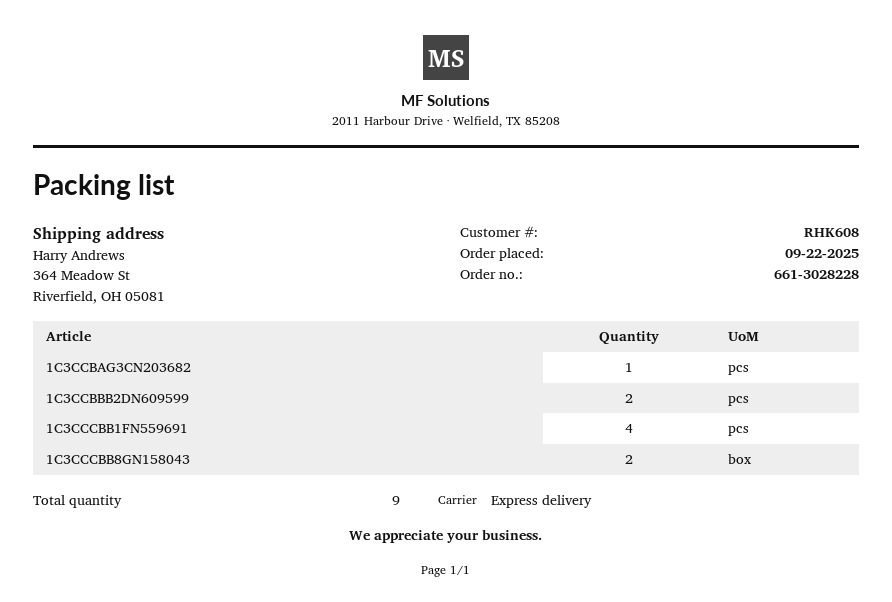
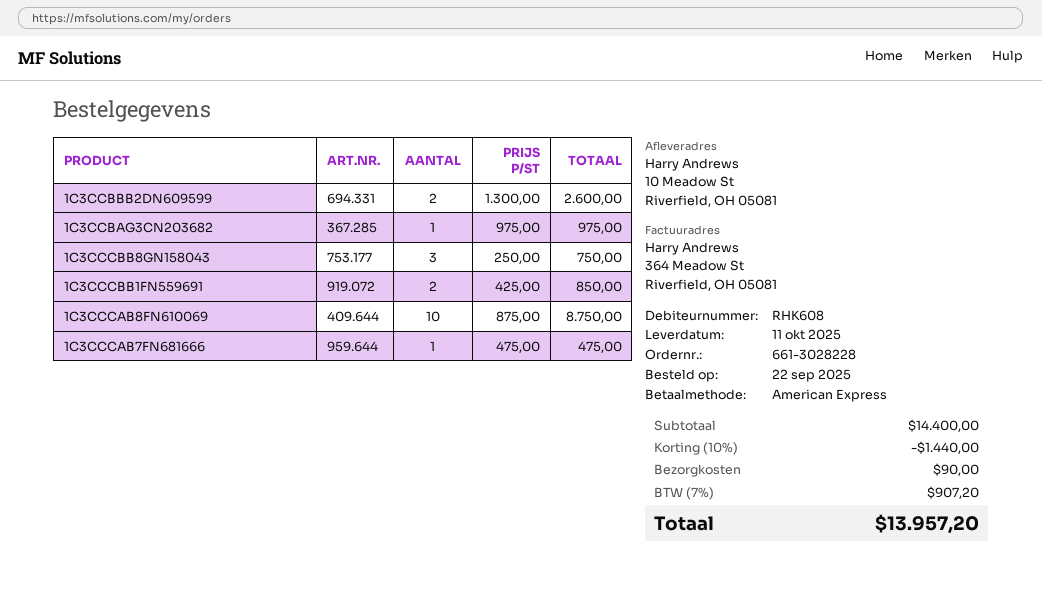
ship to: 364 Meadow St, Riverfield, OH 05081 -> 10 Meadow St, Riverfield, OH 05081
1C3CCCBB1FN559691: 4 -> 2
1C3CCCBB8GN158043: 2 -> 3
1C3CCCAB8FN610069: none -> 10
1C3CCCAB7FN681666: none -> 1

